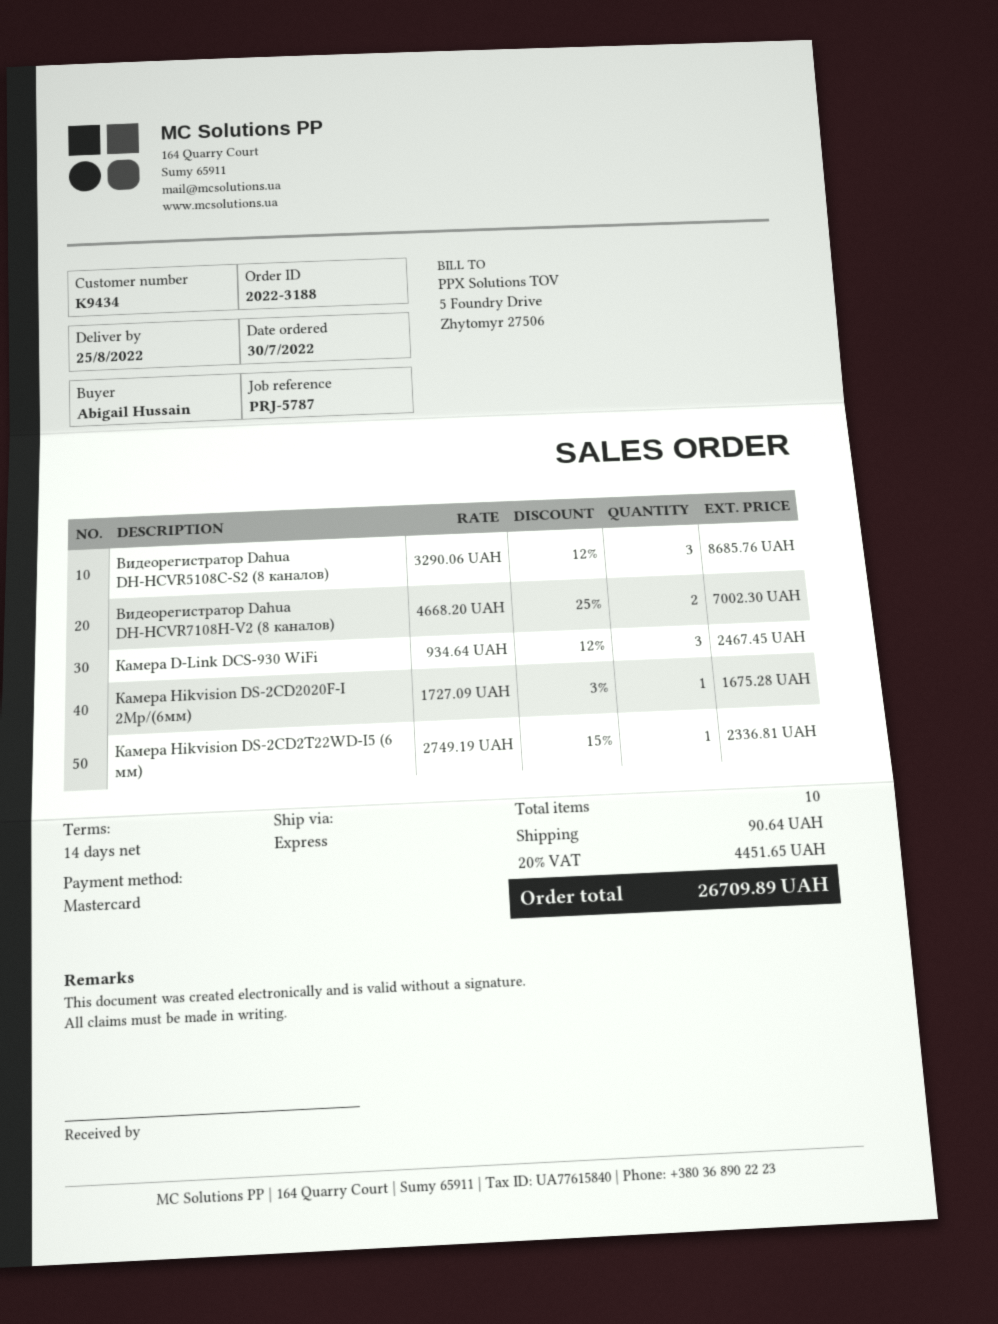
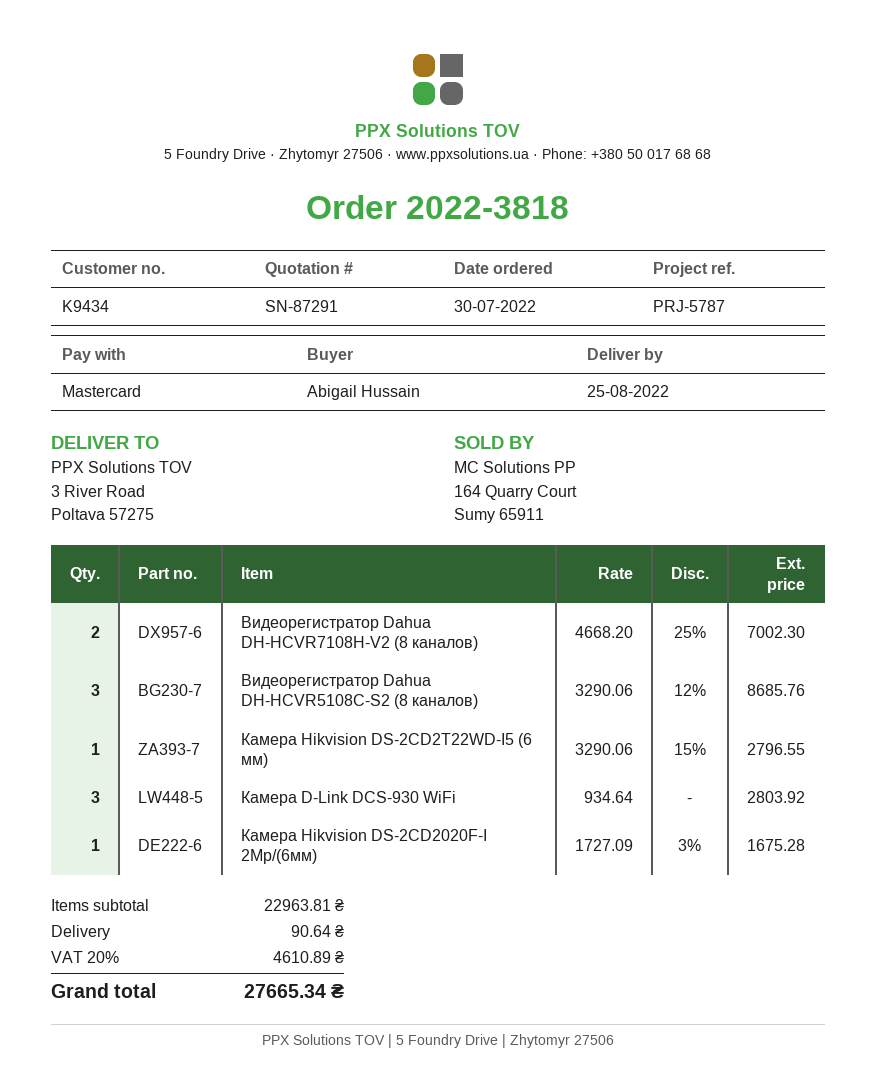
order number: 2022-3188 -> 2022-3818
Камера D-Link DCS-930 WiFi: 3 x 934.64 - 12% = 2467.45 -> 3 x 934.64 = 2803.92
Камера Hikvision DS-2CD2T22WD-I5 (6 мм): 1 x 2749.19 - 15% = 2336.81 -> 1 x 3290.06 - 15% = 2796.55
tax: 20% = 4451.65 -> 20% = 4610.89
total: 26709.89 -> 27665.34

